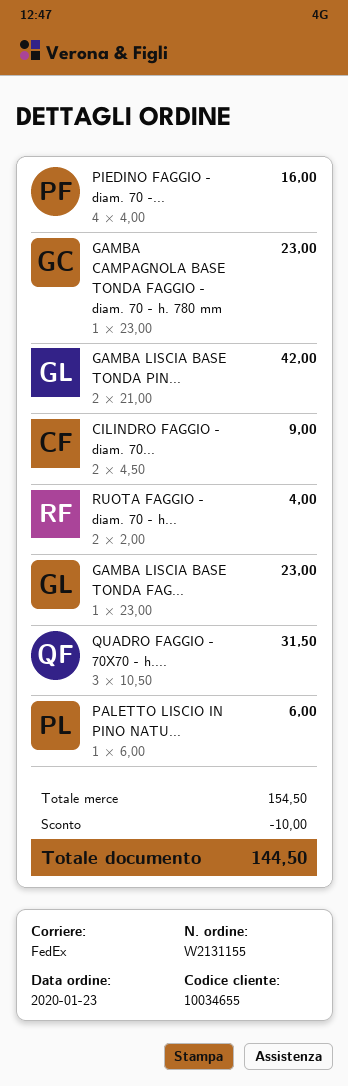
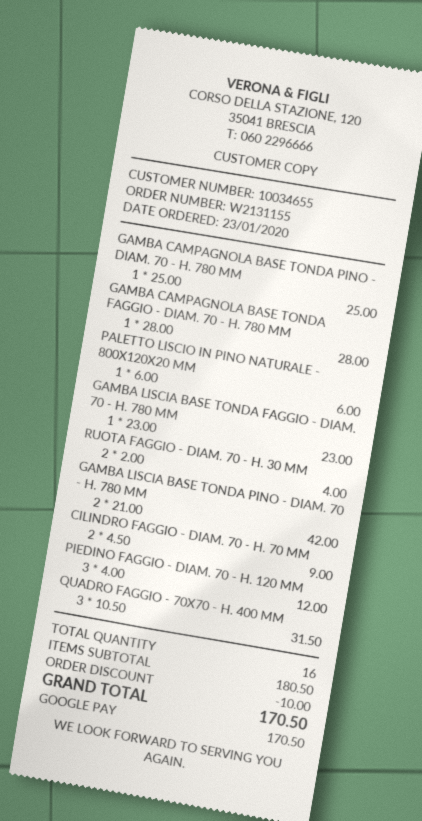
PIEDINO FAGGIO - diam. 70 -...: 4 x 4.00 = 16.00 -> 3 x 4.00 = 12.00
GAMBA CAMPAGNOLA BASE TONDA FAGGIO - diam. 70 - h. 780 mm: 1 x 23.00 = 23.00 -> 1 x 28.00 = 28.00
GAMBA CAMPAGNOLA BASE TONDA PINO - DIAM. 70 - H. 780 MM: none -> 1 x 25.00 = 25.00
subtotal: 154.50 -> 180.50
total: 144.50 -> 170.50

